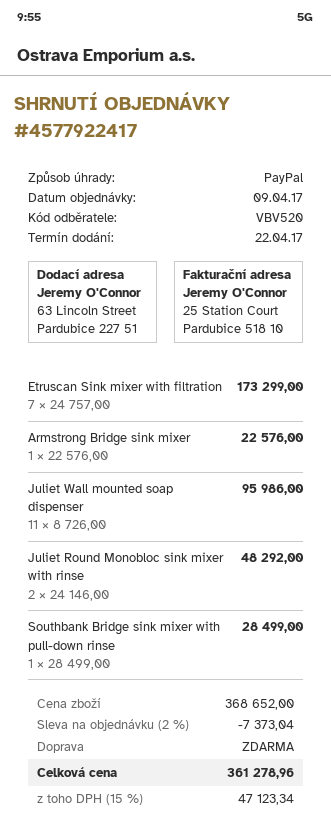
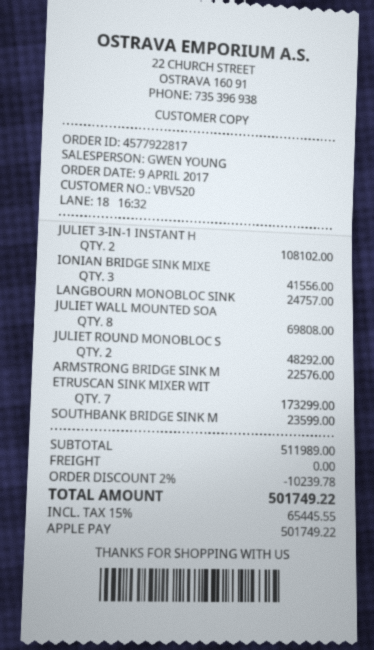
order number: 4577922417 -> 4577922817
payment method: PayPal -> Apple Pay
Juliet Wall mounted soap dispenser: 11 for 95986.00 -> 8 for 69808.00
Southbank Bridge sink mixer with pull-down rinse: 1 for 28499.00 -> 1 for 23599.00
JULIET 3-IN-1 INSTANT H: none -> 2 for 108102.00
IONIAN BRIDGE SINK MIXE: none -> 3 for 41556.00
LANGBOURN MONOBLOC SINK: none -> 1 for 24757.00
subtotal: 368652.00 -> 511989.00
discount: 2% = 7373.04 -> 2% = 10239.78
tax: 15% = 47123.34 -> 15% = 65445.55
total: 361278.96 -> 501749.22

